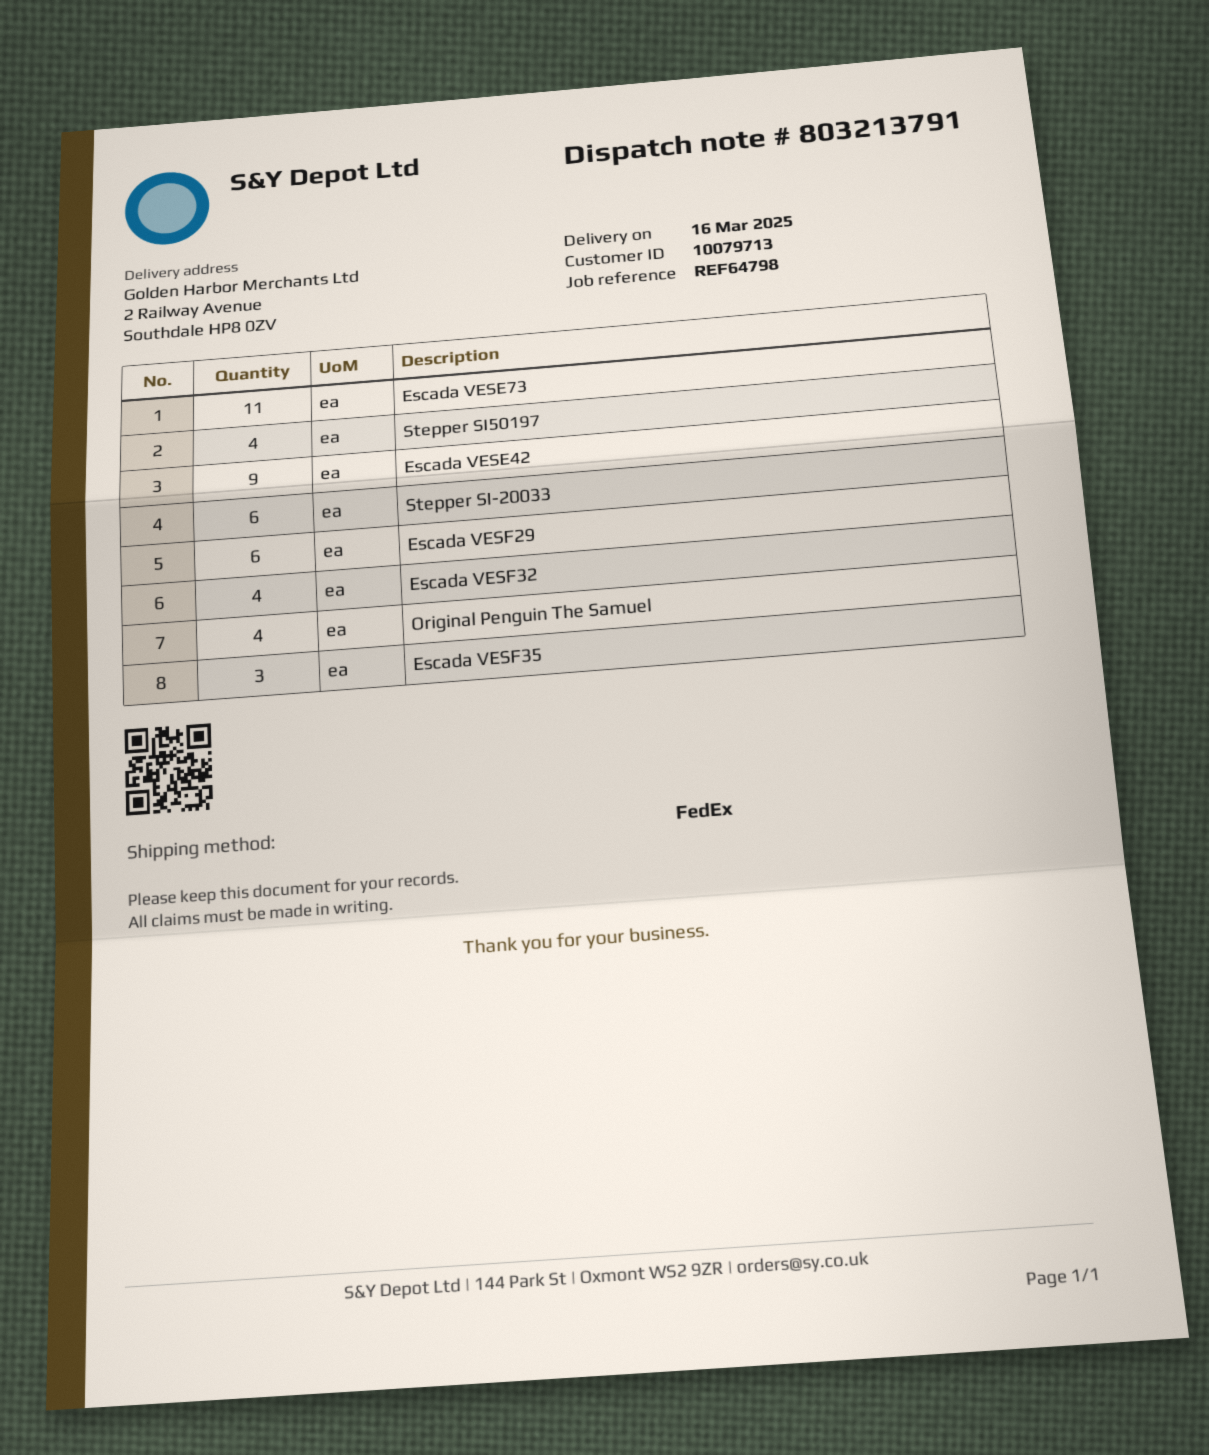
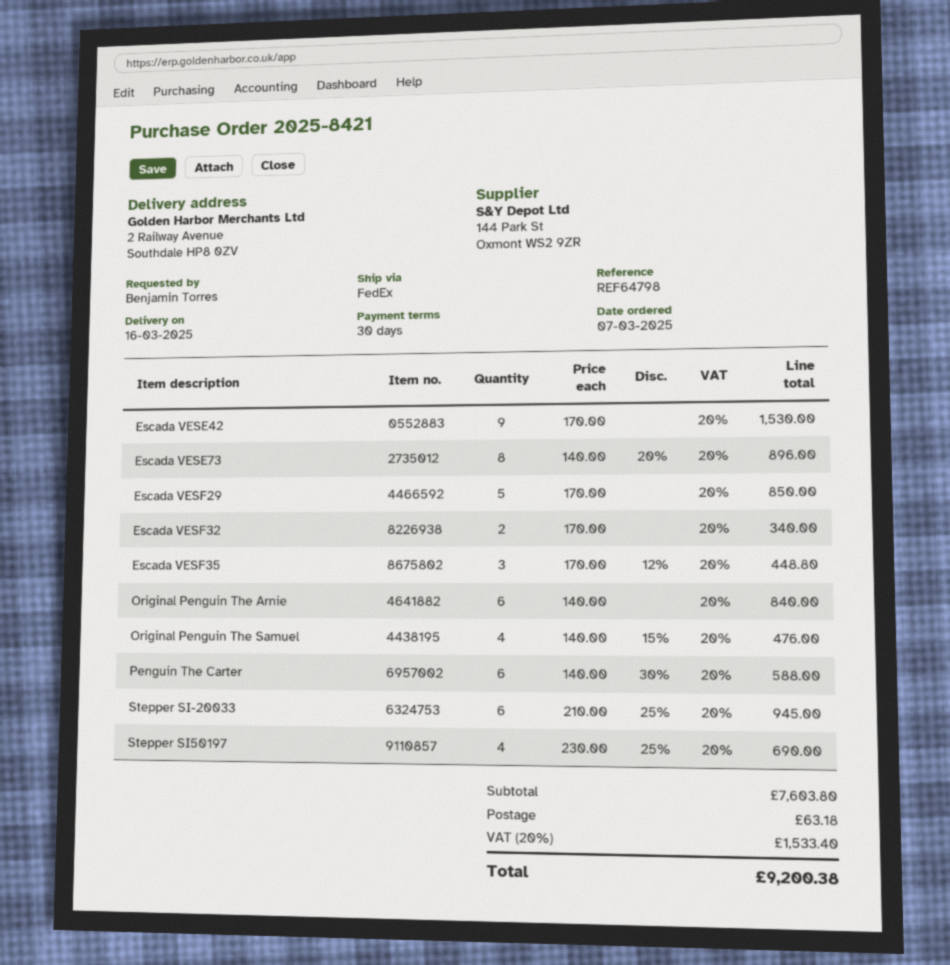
Escada VESE73: 11 -> 8
Escada VESF29: 6 -> 5
Escada VESF32: 4 -> 2
Original Penguin The Arnie: none -> 6
Penguin The Carter: none -> 6

